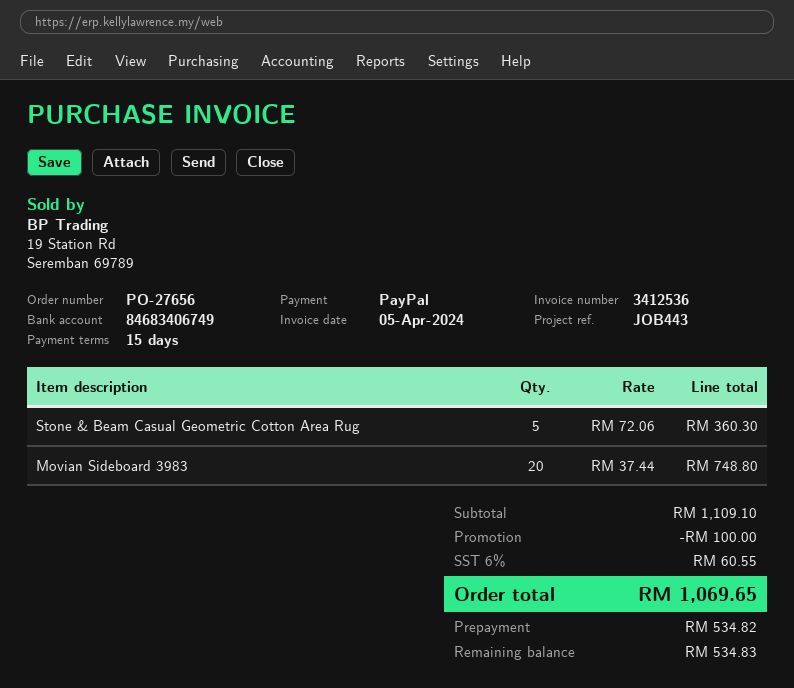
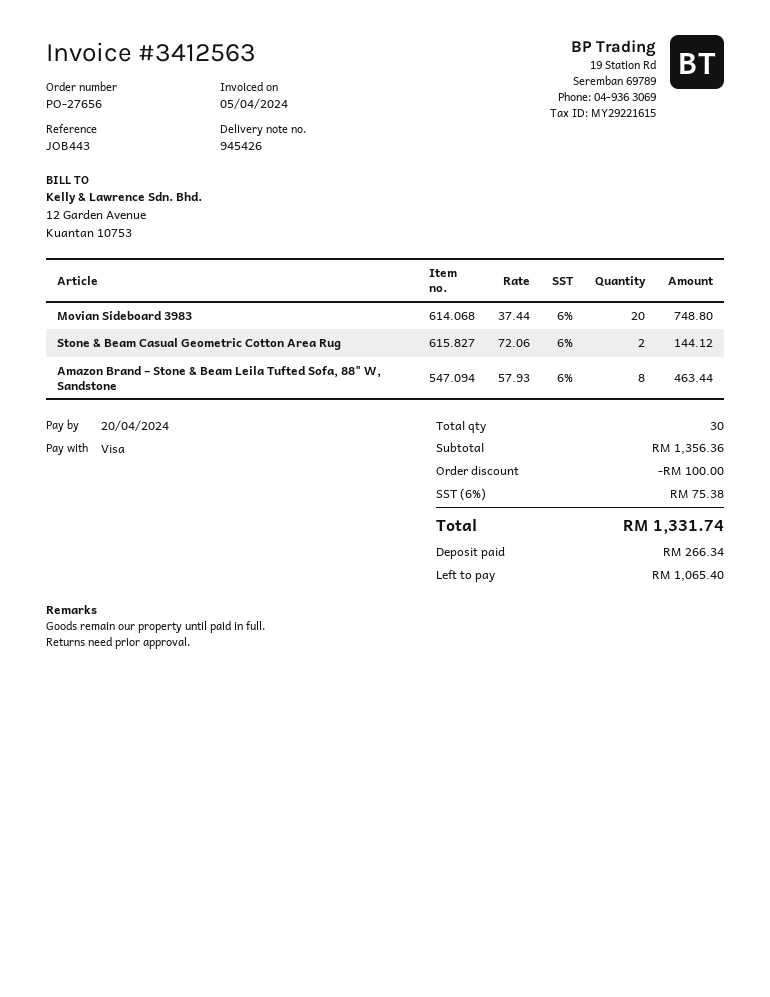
invoice number: 3412536 -> 3412563
payment method: PayPal -> Visa
Stone & Beam Casual Geometric Cotton Area Rug: 5 x 72.06 = 360.30 -> 2 x 72.06 = 144.12
Amazon Brand – Stone & Beam Leila Tufted Sofa, 88" W, Sandstone: none -> 8 x 57.93 = 463.44
subtotal: 1109.10 -> 1356.36
tax: 6% = 60.55 -> 6% = 75.38
total: 1069.65 -> 1331.74
deposit: 534.82 -> 266.34
balance: 534.83 -> 1065.40

